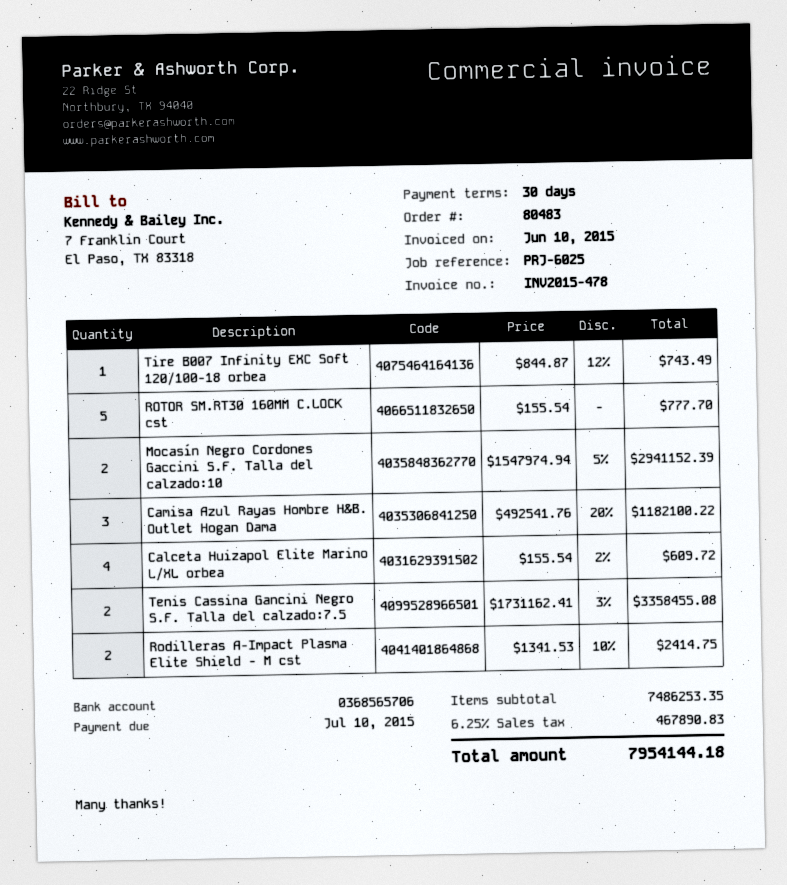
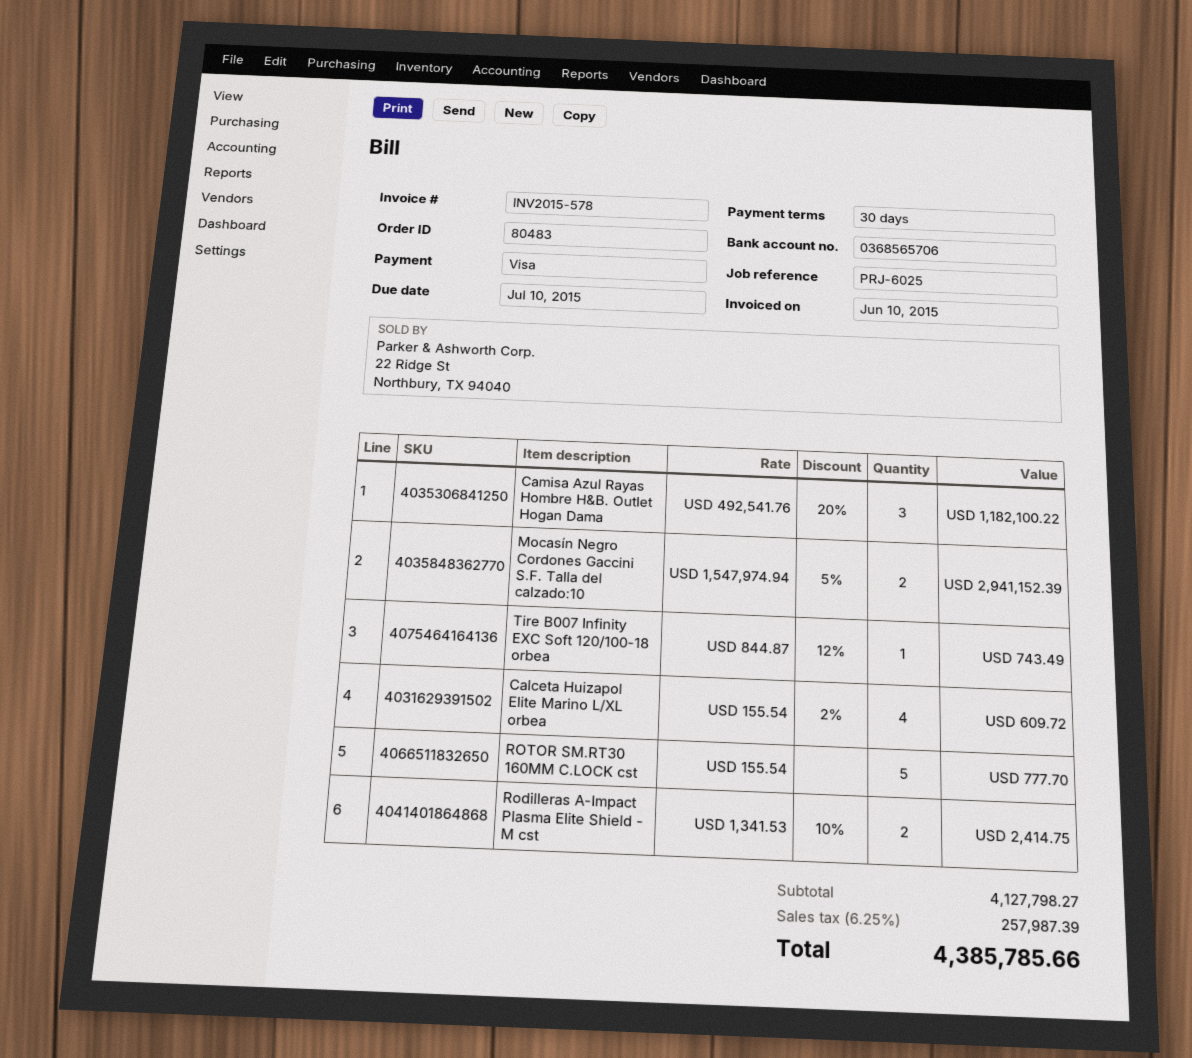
invoice number: INV2015-478 -> INV2015-578
Tenis Cassina Gancini Negro S.F. Talla del calzado:7.5: 2 x 1731162.41 - 3% = 3358455.08 -> none
subtotal: 7486253.35 -> 4127798.27
tax: 6.25% = 467890.83 -> 6.25% = 257987.39
total: 7954144.18 -> 4385785.66

